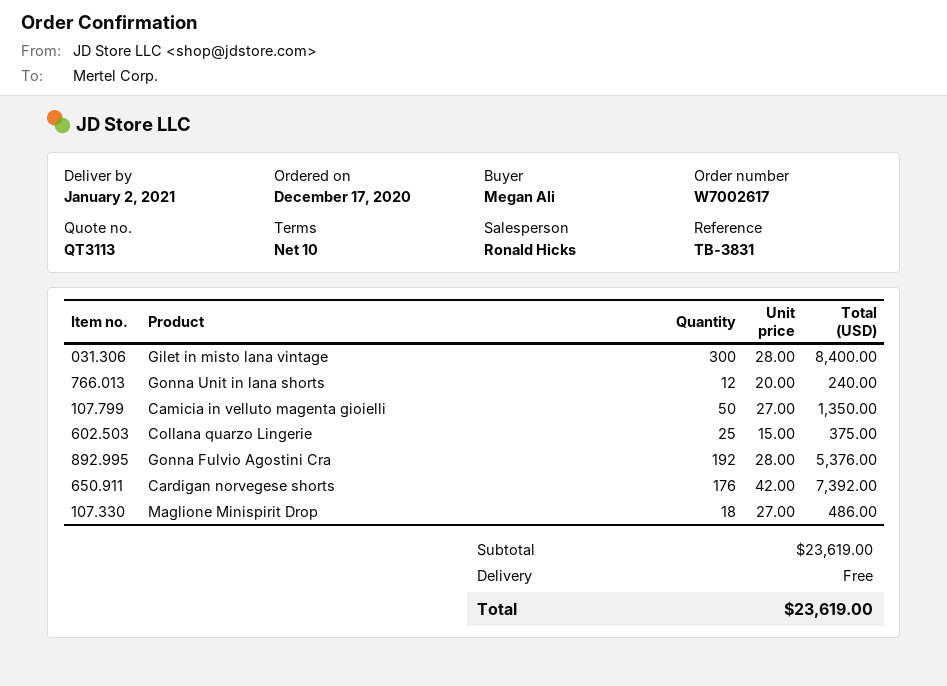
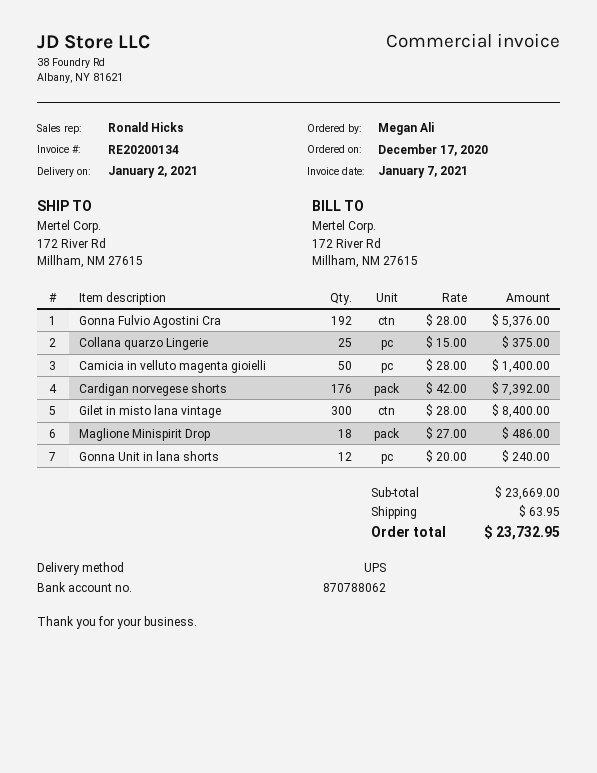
Camicia in velluto magenta gioielli: 50 x 27.00 = 1350.00 -> 50 x 28.00 = 1400.00
subtotal: 23619.00 -> 23669.00
shipping: 0.00 -> 63.95
total: 23619.00 -> 23732.95

